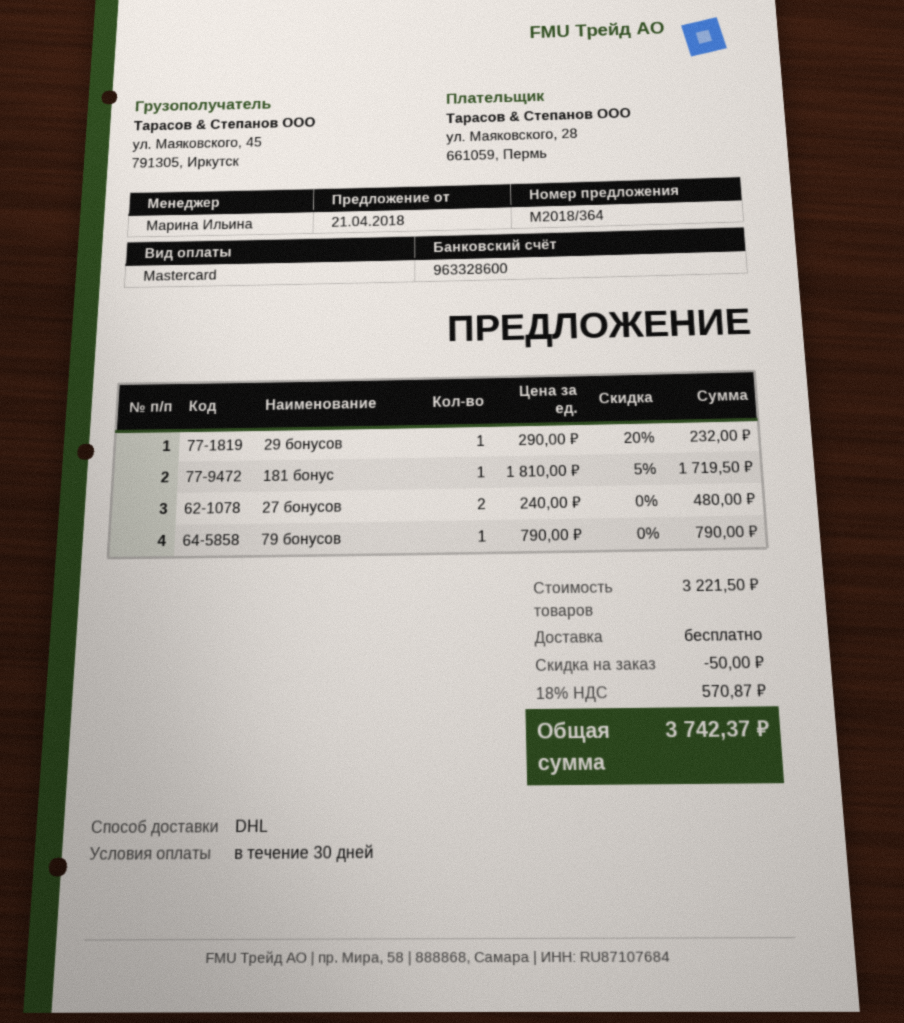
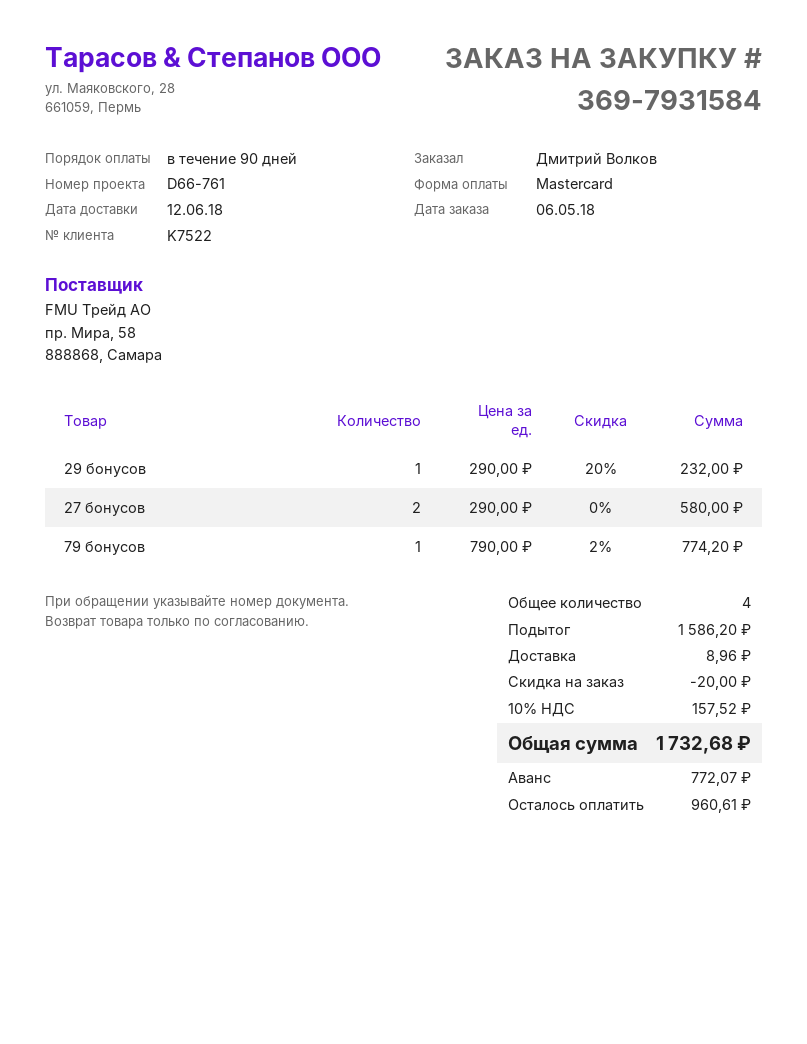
payment terms: 30 days -> 90 days
181 бонус: 1 x 1810.00 - 5% = 1719.50 -> none
27 бонусов: 2 x 240.00 = 480.00 -> 2 x 290.00 = 580.00
79 бонусов: 1 x 790.00 = 790.00 -> 1 x 790.00 - 2% = 774.20
subtotal: 3221.50 -> 1586.20
discount: 50.00 -> 20.00
shipping: 0.00 -> 8.96
tax: 18% = 570.87 -> 10% = 157.52
total: 3742.37 -> 1732.68

